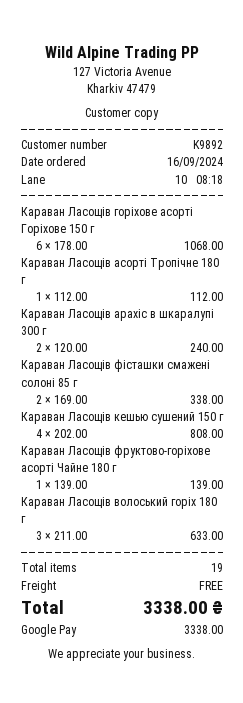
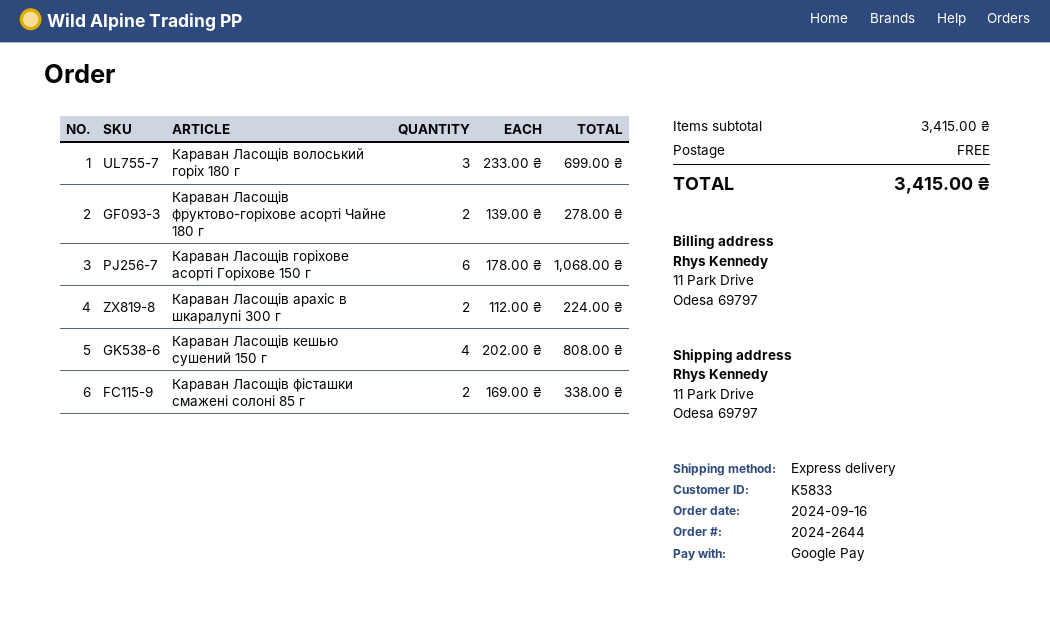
customer number: K9892 -> K5833
Караван Ласощів асорті Тропічне 180 г: 1 x 112.00 = 112.00 -> none
Караван Ласощів арахіс в шкаралупі 300 г: 2 x 120.00 = 240.00 -> 2 x 112.00 = 224.00
Караван Ласощів фруктово-горіхове асорті Чайне 180 г: 1 x 139.00 = 139.00 -> 2 x 139.00 = 278.00
Караван Ласощів волоський горіх 180 г: 3 x 211.00 = 633.00 -> 3 x 233.00 = 699.00
total: 3338.00 -> 3415.00

